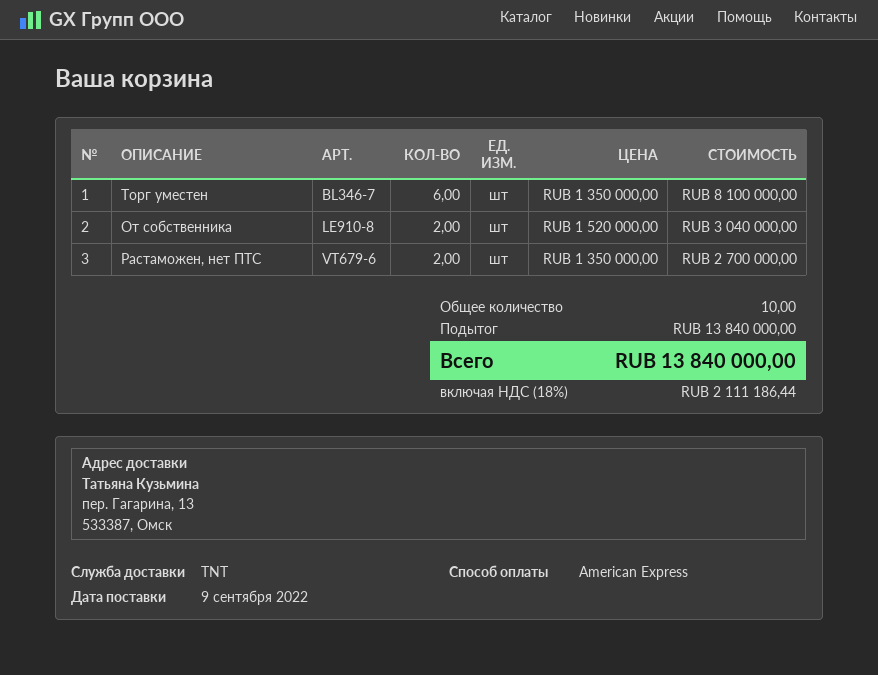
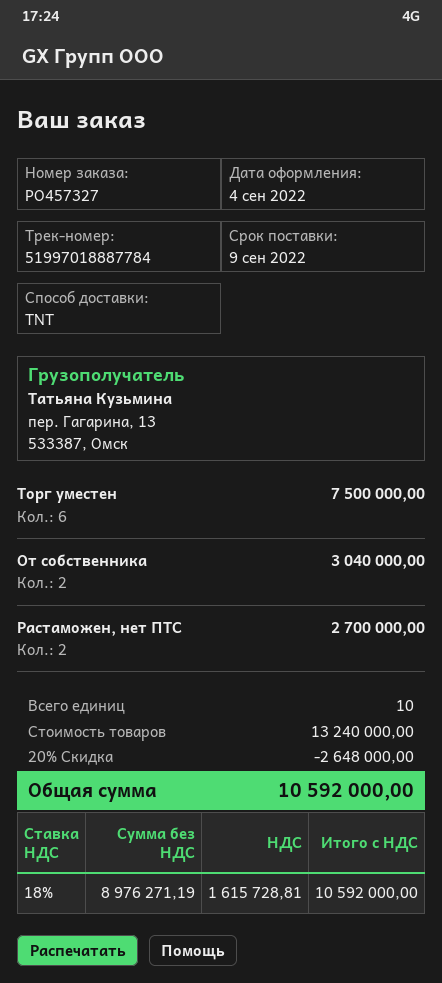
Торг уместен: 6 for 8100000.00 -> 6 for 7500000.00
subtotal: 13840000.00 -> 13240000.00
discount: none -> 20% = 2648000.00
tax: 18% = 2111186.44 -> 18% = 1615728.81
total: 13840000.00 -> 10592000.00

